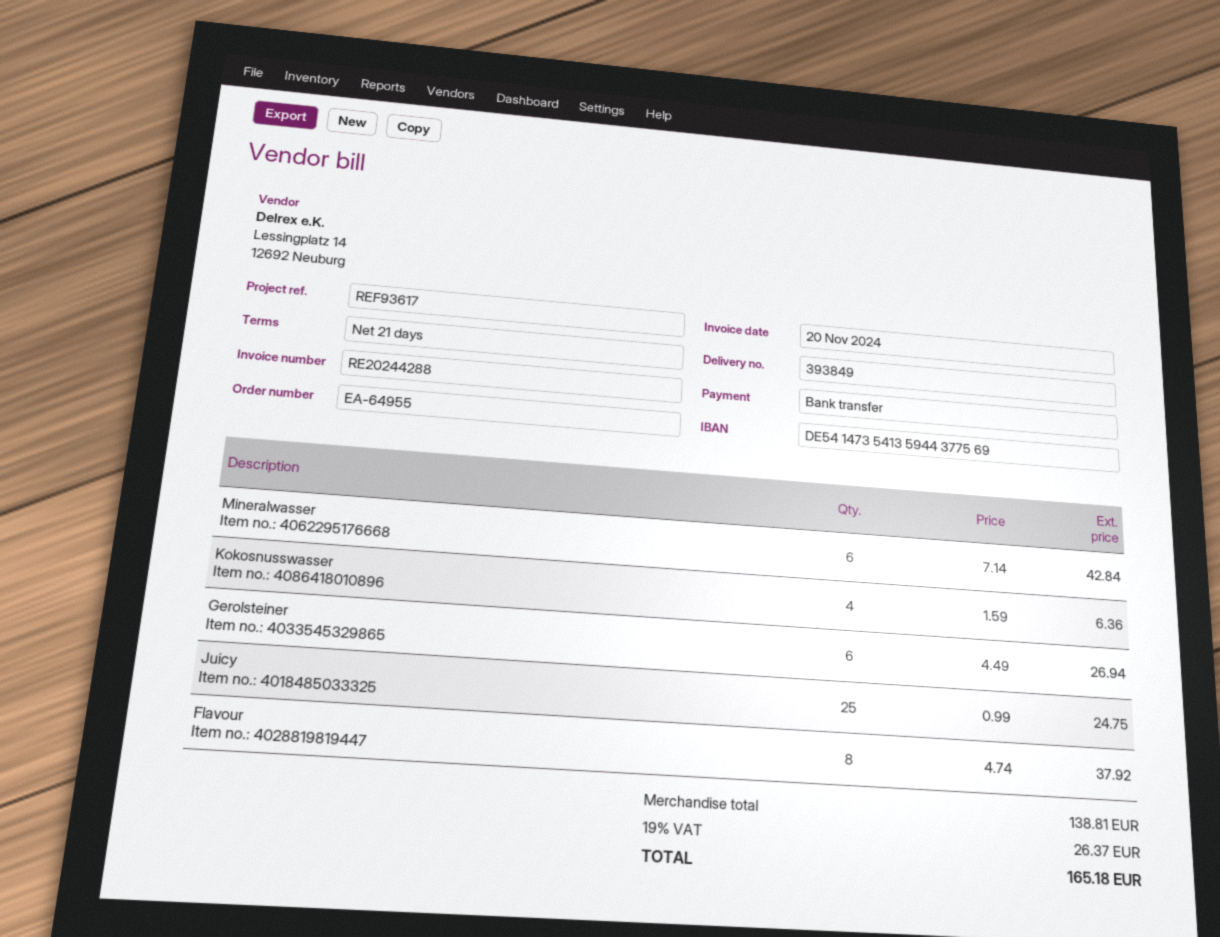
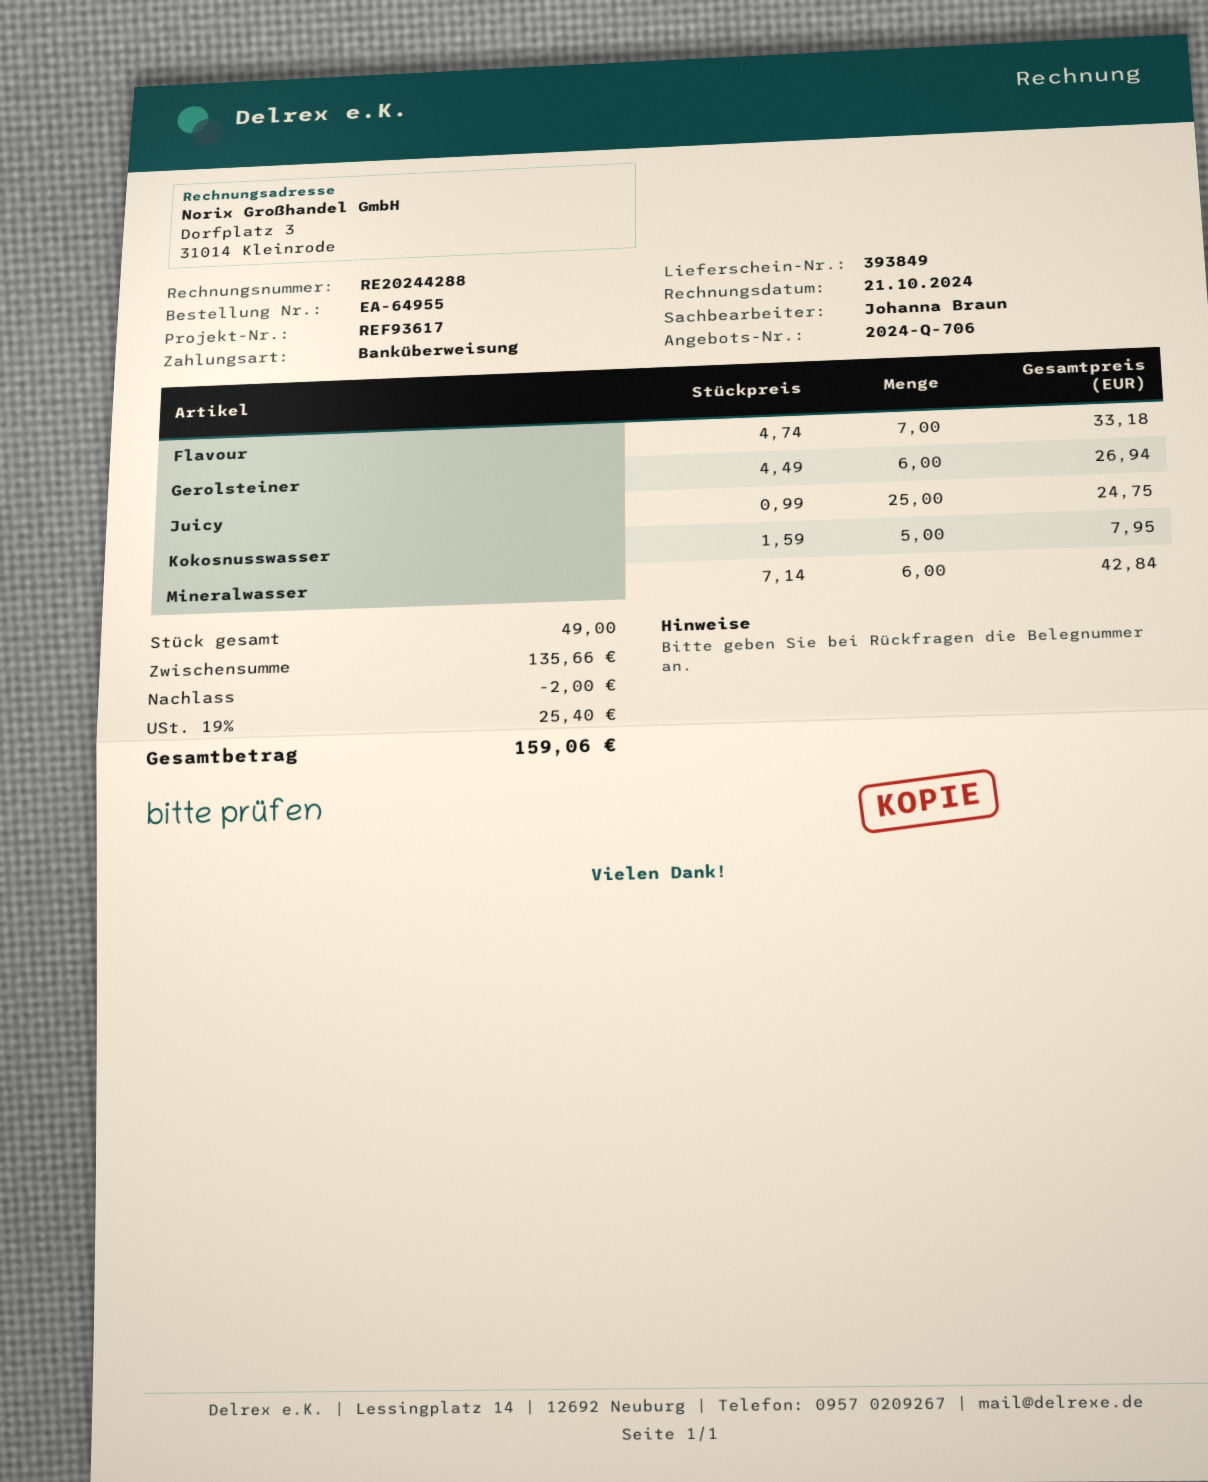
invoice date: 2024-11-20 -> 2024-10-21
Kokosnusswasser: 4 x 1.59 = 6.36 -> 5 x 1.59 = 7.95
Flavour: 8 x 4.74 = 37.92 -> 7 x 4.74 = 33.18
subtotal: 138.81 -> 135.66
discount: none -> 2.00
tax: 19% = 26.37 -> 19% = 25.40
total: 165.18 -> 159.06

